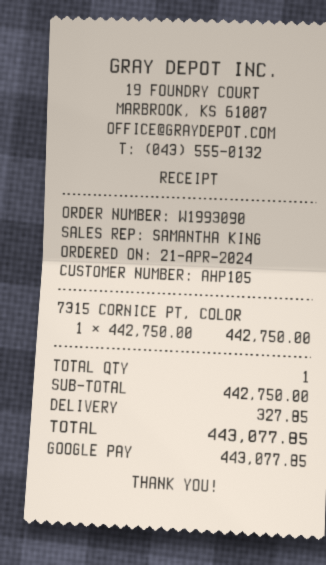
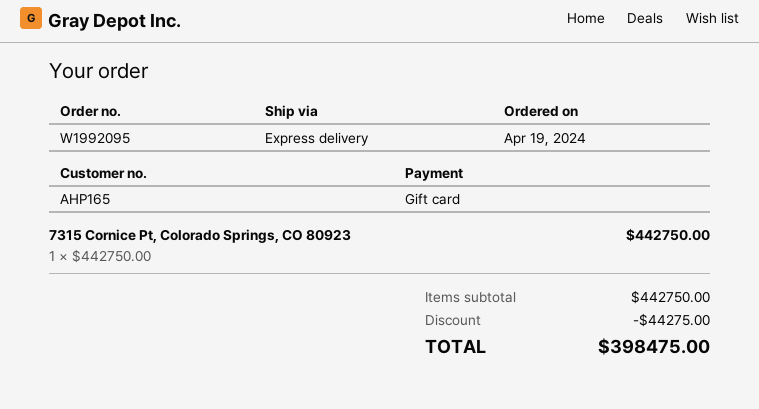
order number: W1993090 -> W1992095
order date: 2024-04-21 -> 2024-04-19
customer number: AHP105 -> AHP165
payment method: Google Pay -> gift card
discount: none -> 44275.00
shipping: 327.85 -> none
total: 443077.85 -> 398475.00

